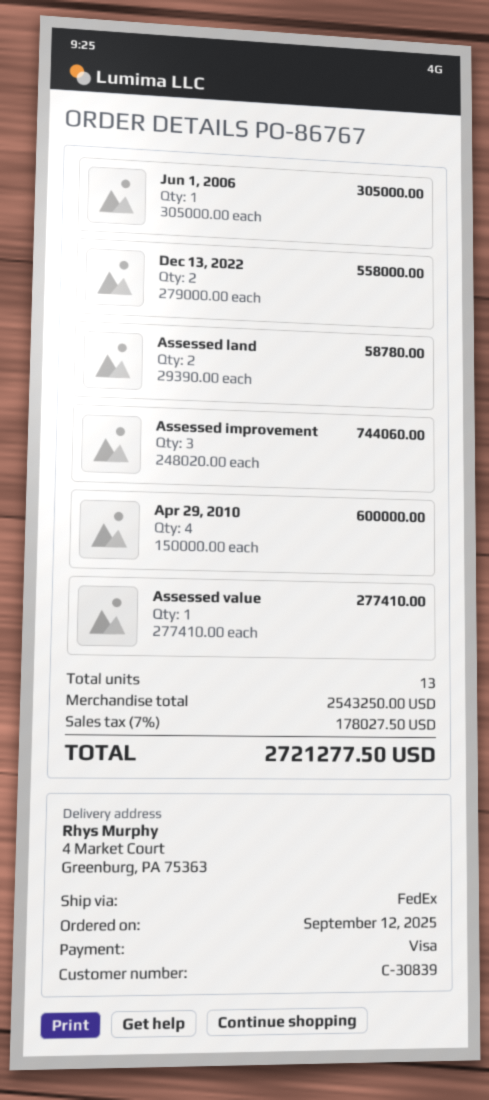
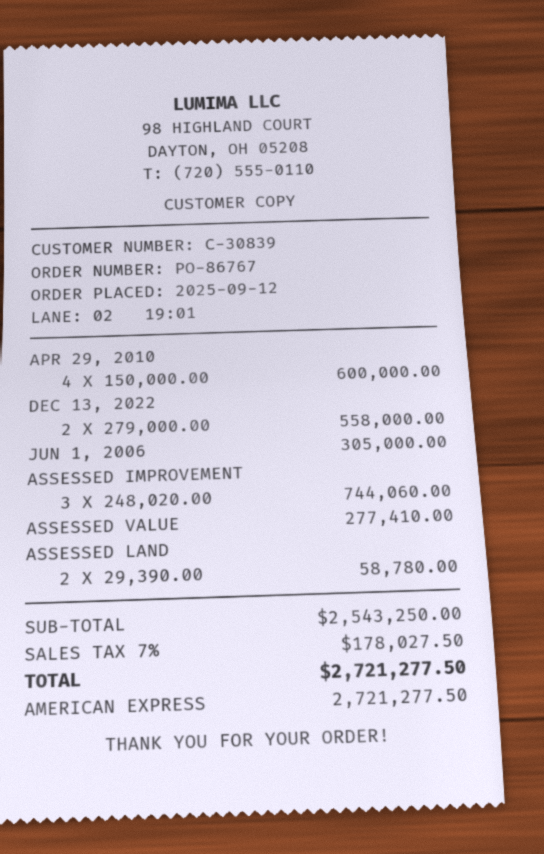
payment method: Visa -> American Express

